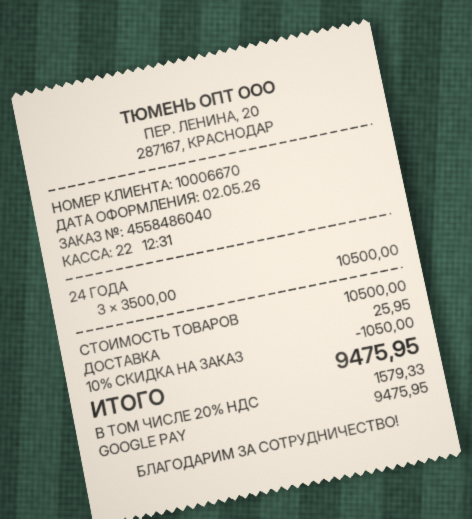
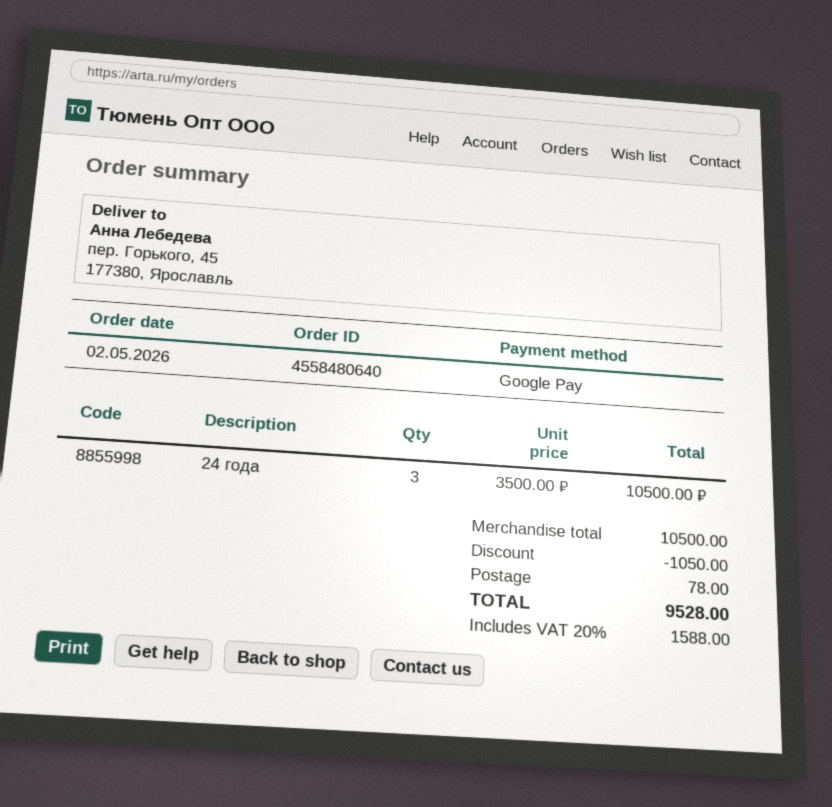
order number: 4558486040 -> 4558480640
shipping: 25.95 -> 78.00
tax: 20% = 1579.33 -> 20% = 1588.00
total: 9475.95 -> 9528.00

